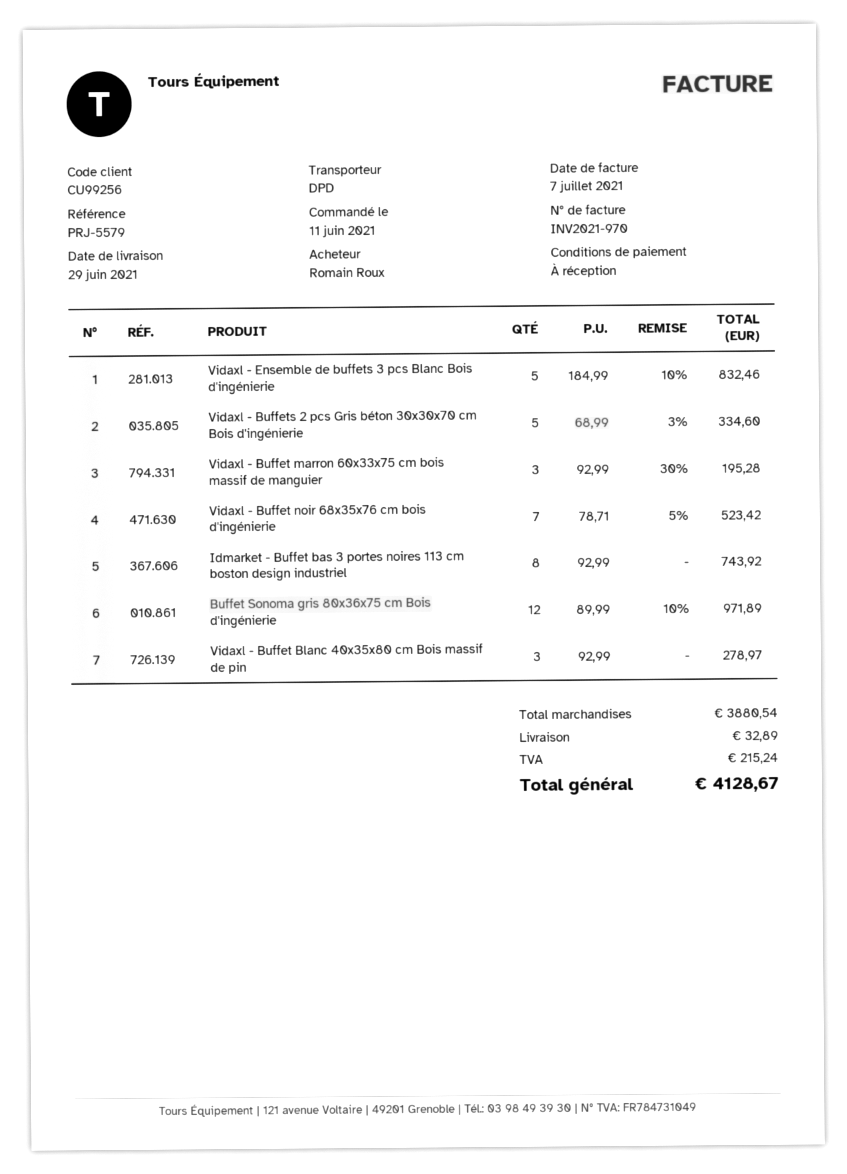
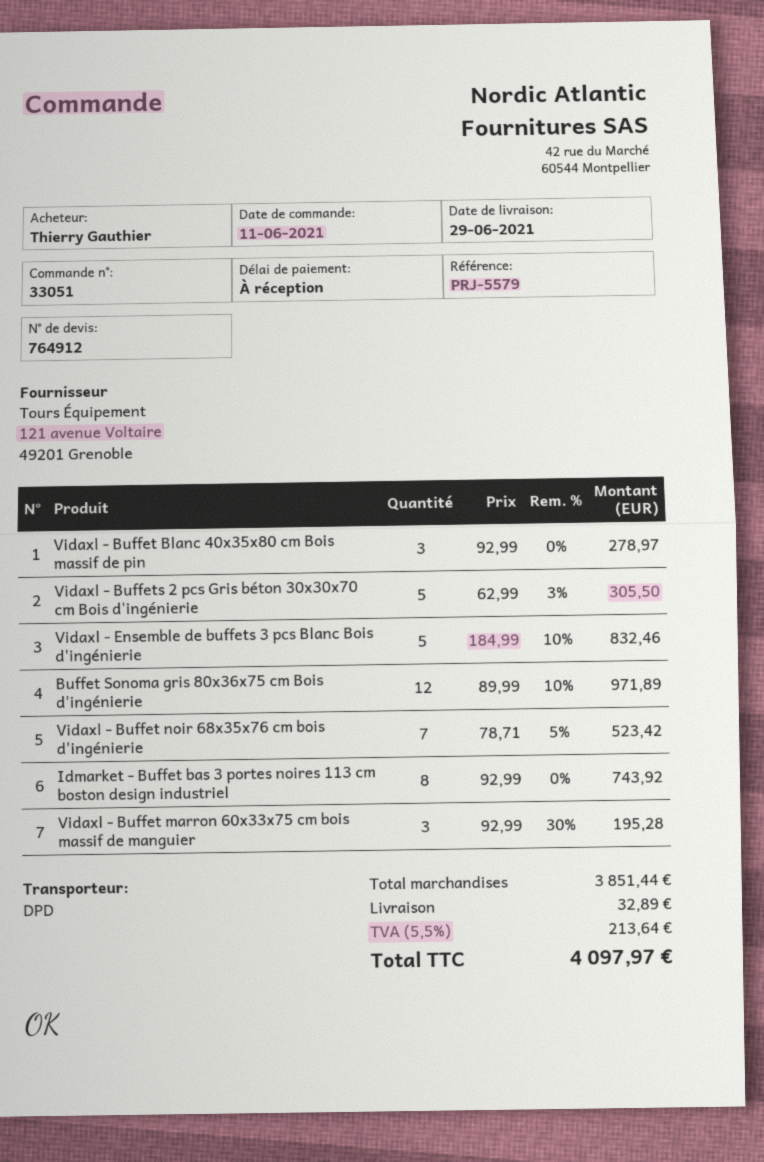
ordered by: Romain Roux -> Thierry Gauthier
Vidaxl - Buffets 2 pcs Gris béton 30x30x70 cm Bois d'ingénierie: 5 x 68.99 - 3% = 334.60 -> 5 x 62.99 - 3% = 305.50
subtotal: 3880.54 -> 3851.44
tax: 215.24 -> 213.64
total: 4128.67 -> 4097.97

